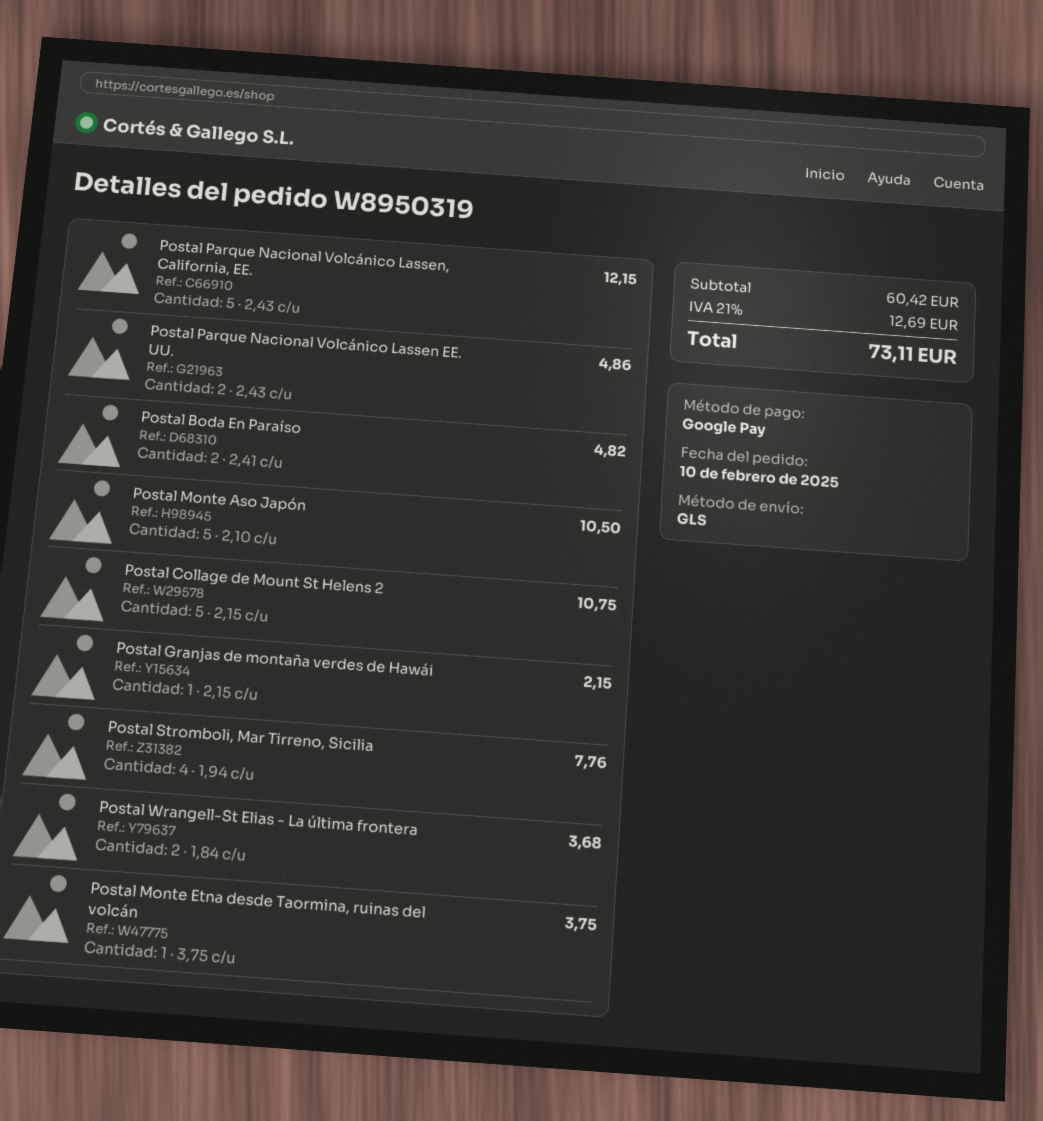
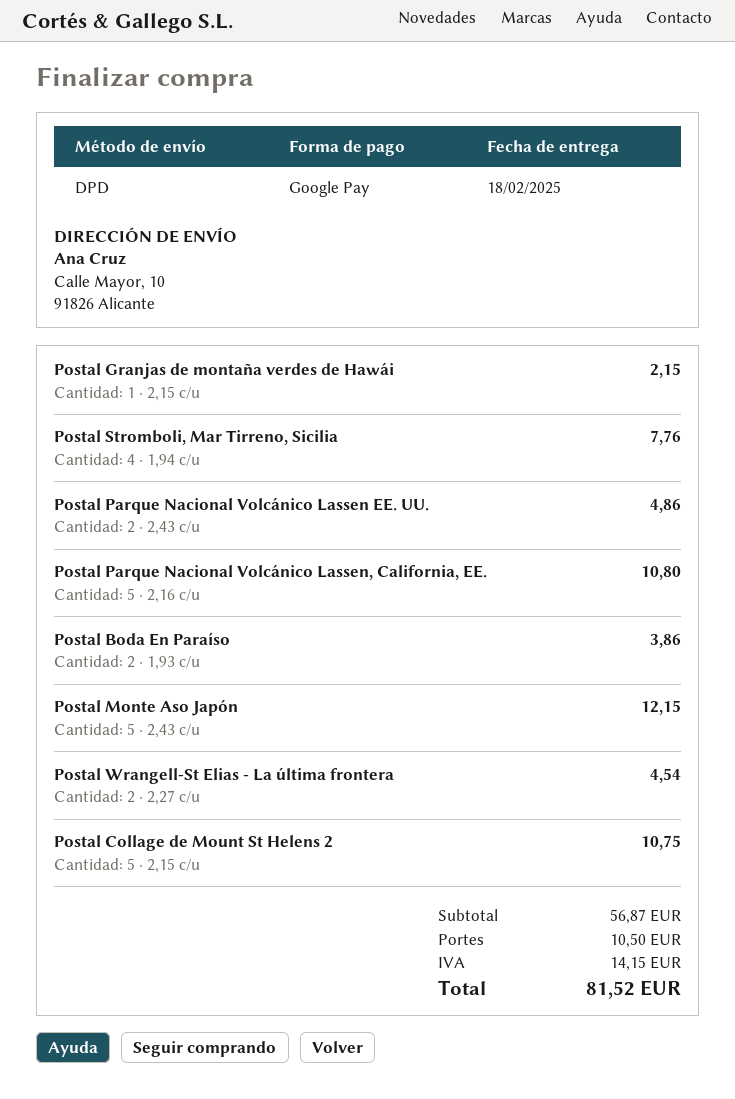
shipping method: GLS -> DPD
Postal Parque Nacional Volcánico Lassen, California, EE.: 5 x 2.43 = 12.15 -> 5 x 2.16 = 10.80
Postal Boda En Paraíso: 2 x 2.41 = 4.82 -> 2 x 1.93 = 3.86
Postal Monte Aso Japón: 5 x 2.10 = 10.50 -> 5 x 2.43 = 12.15
Postal Wrangell-St Elias - La última frontera: 2 x 1.84 = 3.68 -> 2 x 2.27 = 4.54
Postal Monte Etna desde Taormina, ruinas del volcán: 1 x 3.75 = 3.75 -> none
subtotal: 60.42 -> 56.87
shipping: none -> 10.50
tax: 12.69 -> 14.15
total: 73.11 -> 81.52

